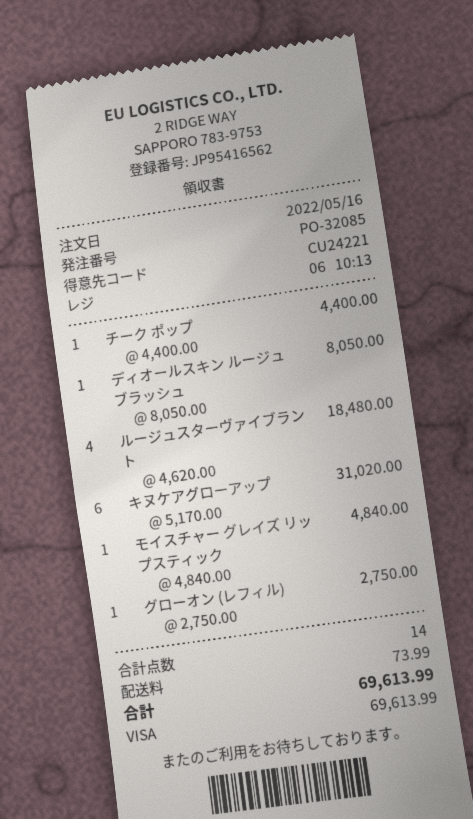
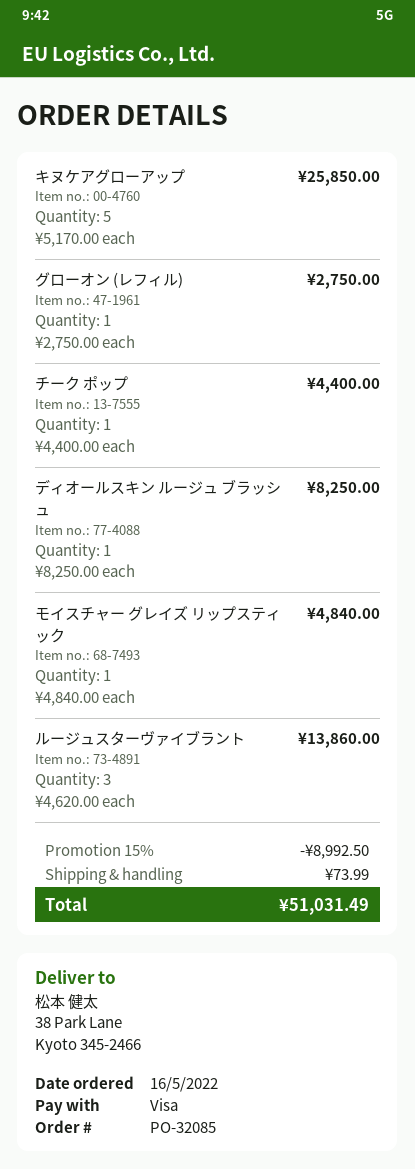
ディオールスキン ルージュ ブラッシュ: 1 x 8050.00 = 8050.00 -> 1 x 8250.00 = 8250.00
ルージュスターヴァイブラント: 4 x 4620.00 = 18480.00 -> 3 x 4620.00 = 13860.00
キヌケアグローアップ: 6 x 5170.00 = 31020.00 -> 5 x 5170.00 = 25850.00
discount: none -> 15% = 8992.50
total: 69613.99 -> 51031.49

